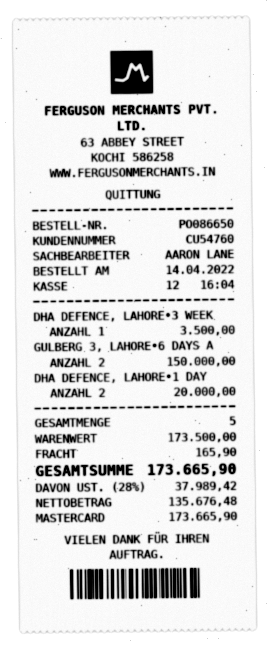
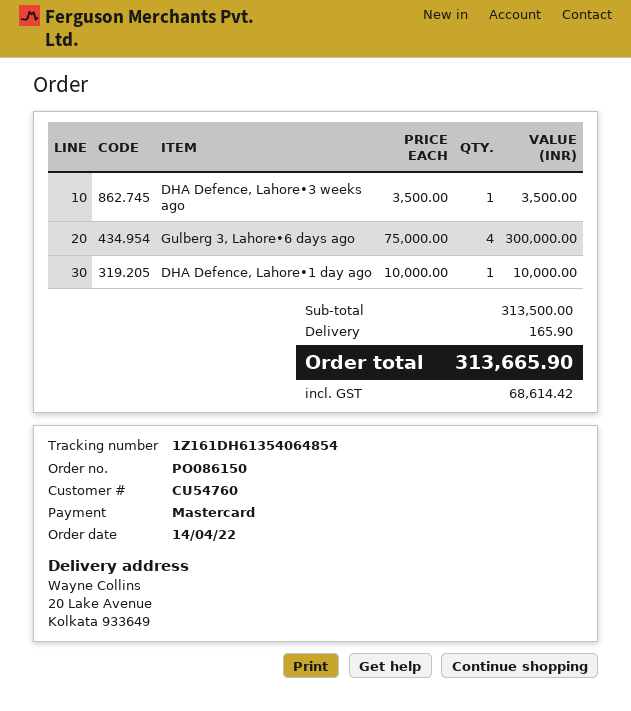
order number: PO086650 -> PO086150
GULBERG 3, LAHORE•6 DAYS A: 2 for 150000.00 -> 4 for 300000.00
DHA DEFENCE, LAHORE•1 DAY: 2 for 20000.00 -> 1 for 10000.00
subtotal: 173500.00 -> 313500.00
tax: 37989.42 -> 68614.42
total: 173665.90 -> 313665.90

